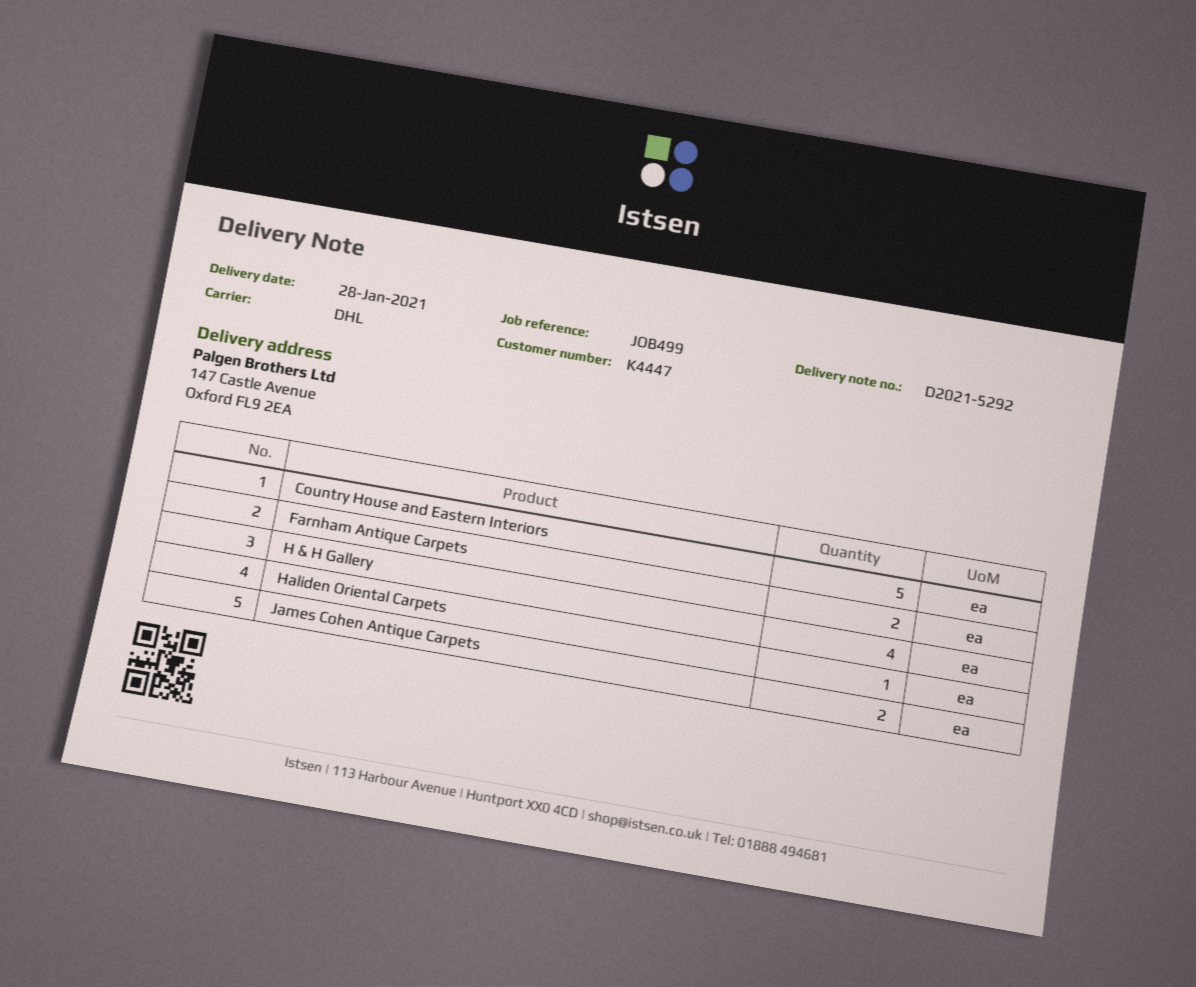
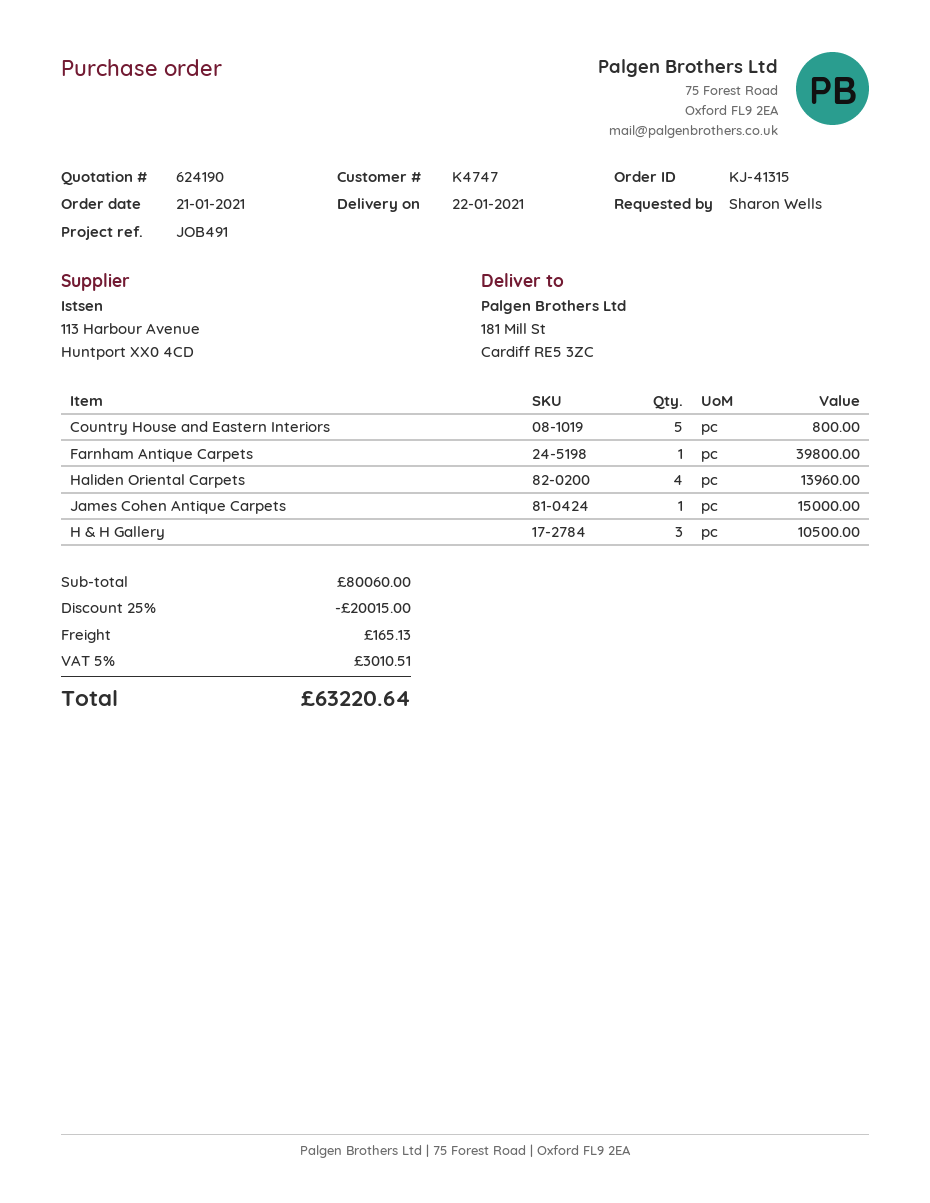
delivery date: 2021-01-28 -> 2021-01-22
customer number: K4447 -> K4747
reference: JOB499 -> JOB491
ship to: 147 Castle Avenue, Oxford FL9 2EA -> 181 Mill St, Cardiff RE5 3ZC
Farnham Antique Carpets: 2 -> 1
H & H Gallery: 4 -> 3
Haliden Oriental Carpets: 1 -> 4
James Cohen Antique Carpets: 2 -> 1

